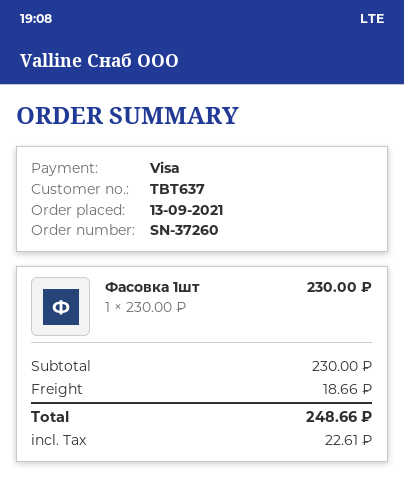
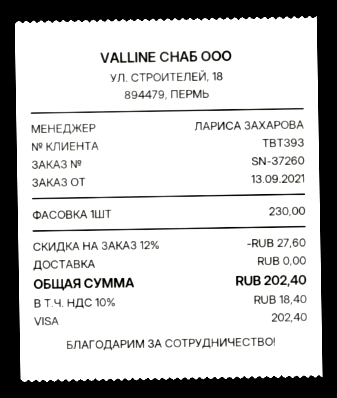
customer number: TBT637 -> TBT393
discount: none -> 12% = 27.60
shipping: 18.66 -> 0.00
tax: 22.61 -> 18.40
total: 248.66 -> 202.40

